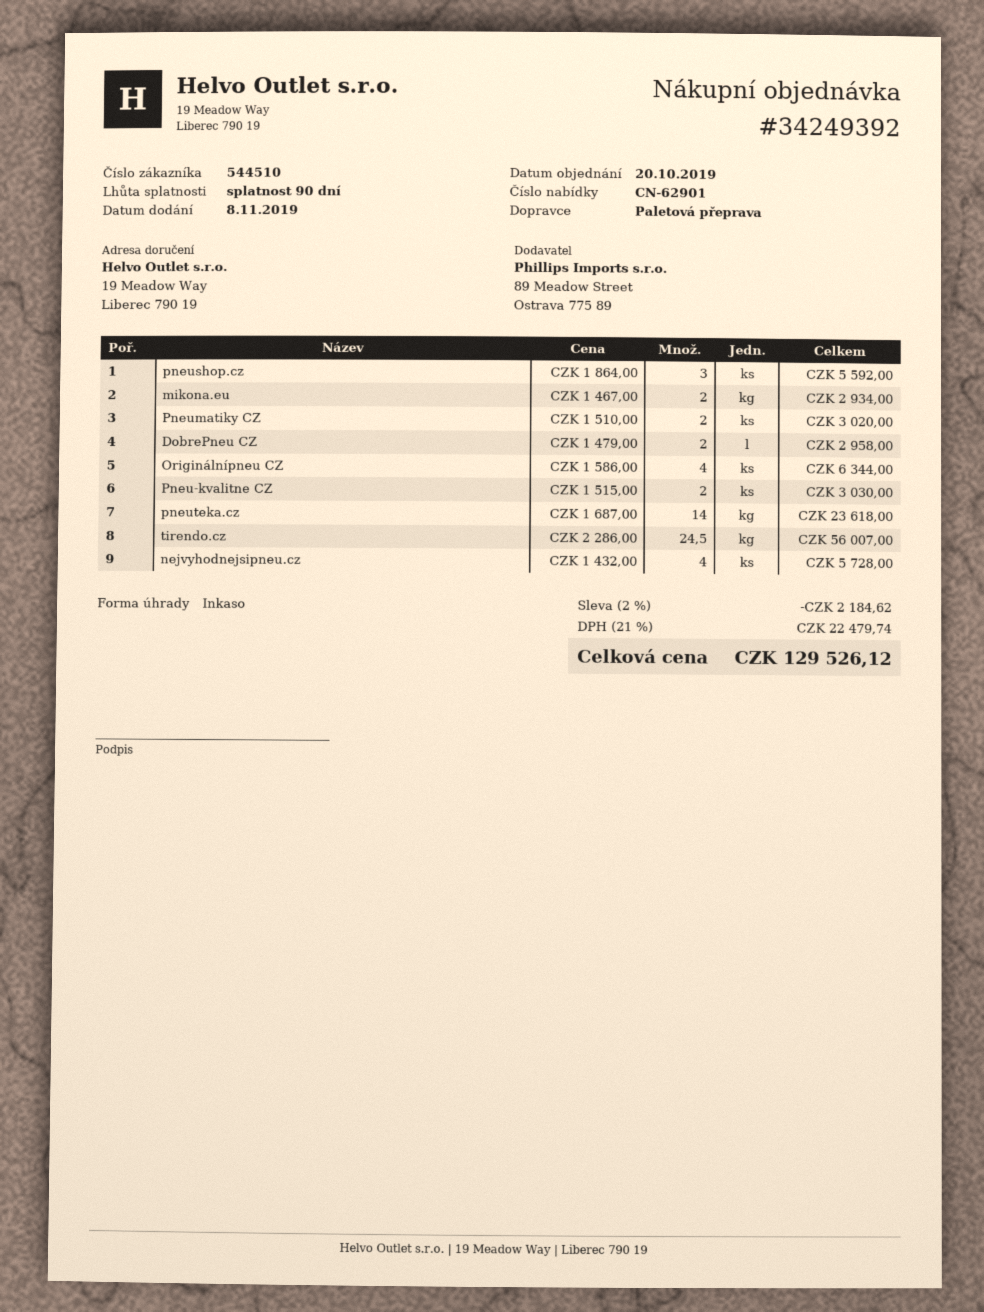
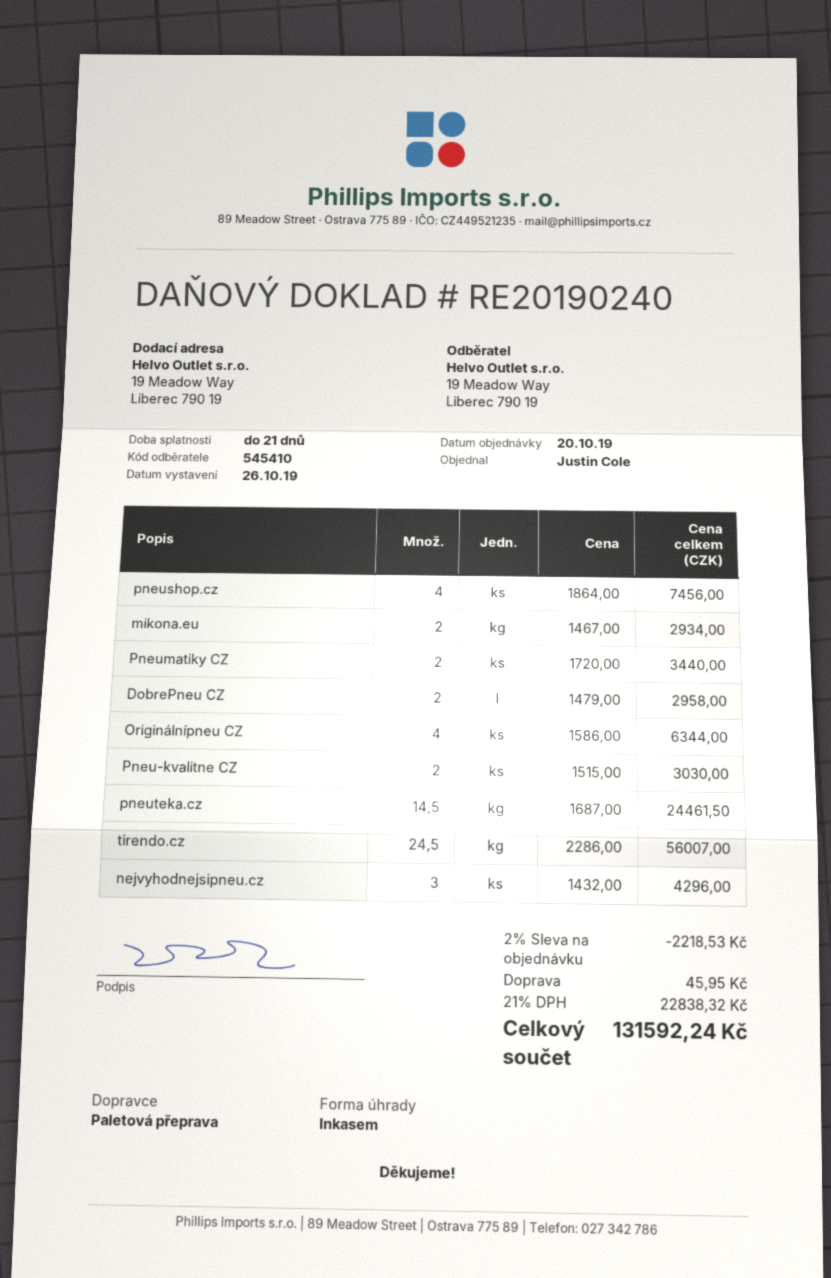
payment terms: 90 days -> 21 days
customer number: 544510 -> 545410
pneushop.cz: 3 x 1864.00 = 5592.00 -> 4 x 1864.00 = 7456.00
Pneumatiky CZ: 2 x 1510.00 = 3020.00 -> 2 x 1720.00 = 3440.00
pneuteka.cz: 14 x 1687.00 = 23618.00 -> 14.5 x 1687.00 = 24461.50
nejvyhodnejsipneu.cz: 4 x 1432.00 = 5728.00 -> 3 x 1432.00 = 4296.00
discount: 2% = 2184.62 -> 2% = 2218.53
shipping: none -> 45.95
tax: 21% = 22479.74 -> 21% = 22838.32
total: 129526.12 -> 131592.24

